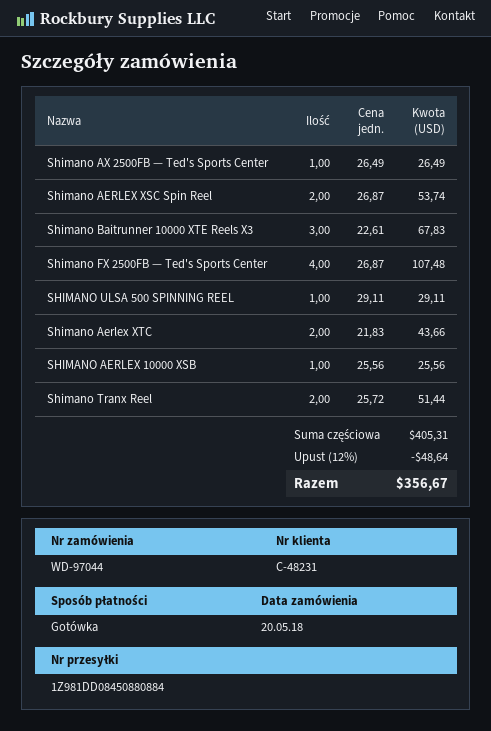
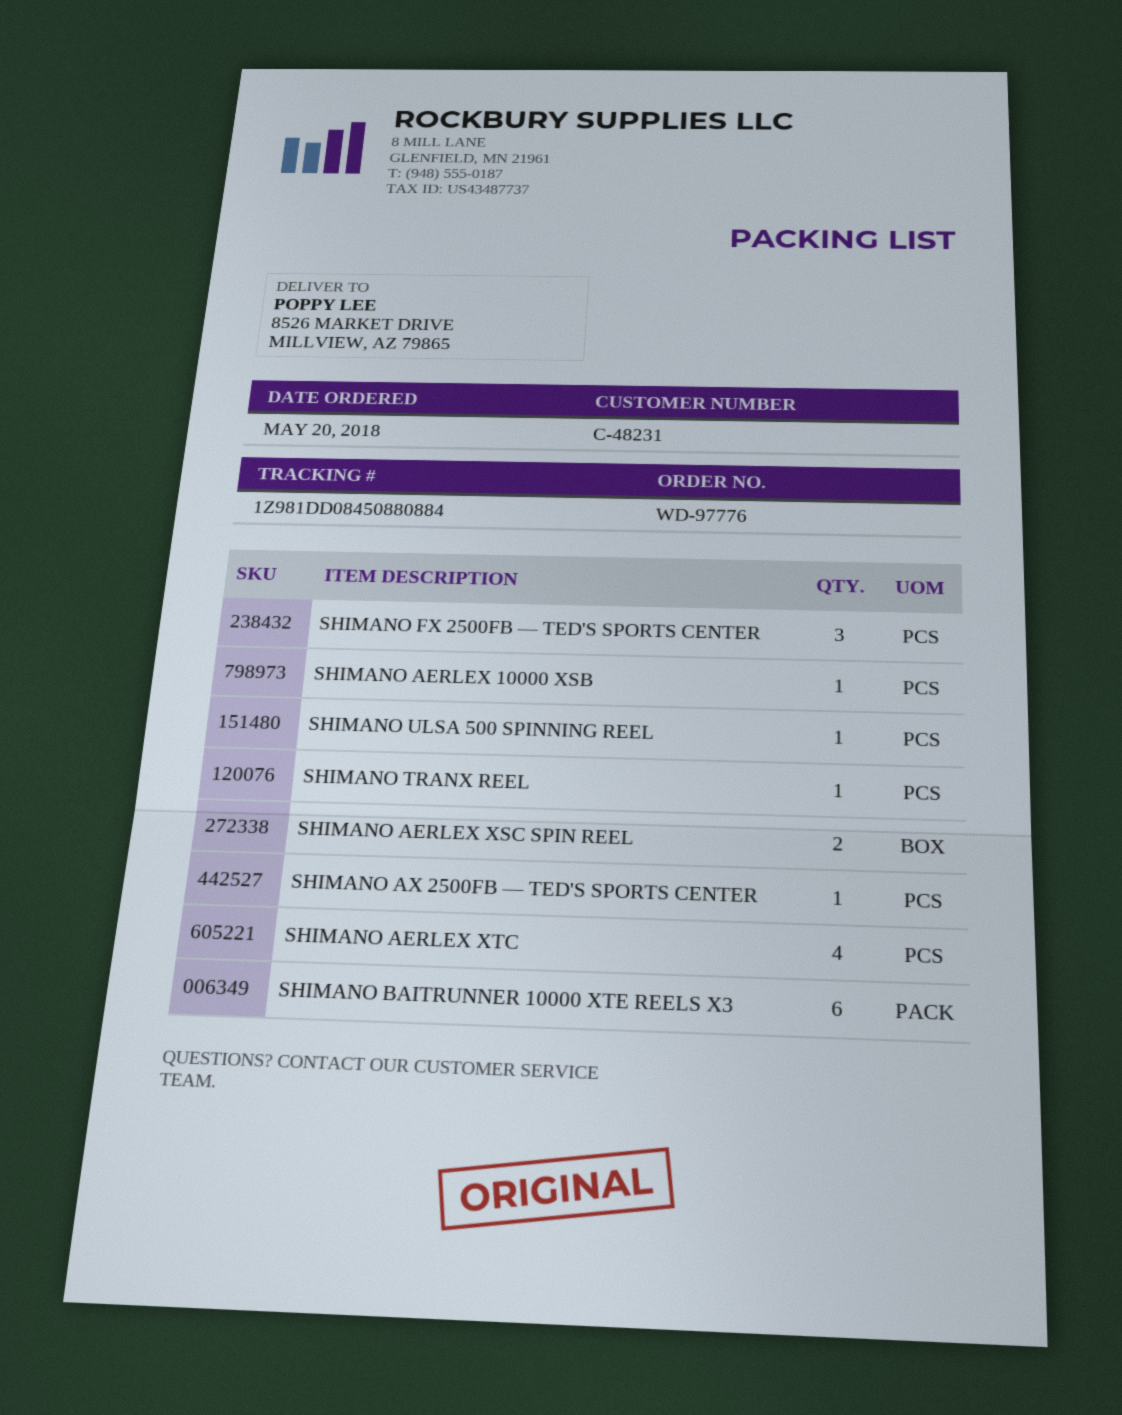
order number: WD-97044 -> WD-97776
Shimano Baitrunner 10000 XTE Reels X3: 3 -> 6
Shimano FX 2500FB — Ted's Sports Center: 4 -> 3
Shimano Aerlex XTC: 2 -> 4
Shimano Tranx Reel: 2 -> 1

